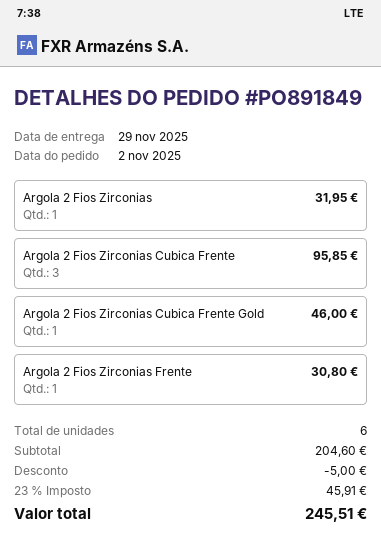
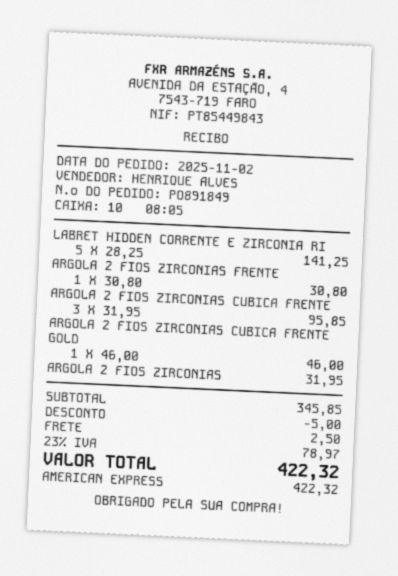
LABRET HIDDEN CORRENTE E ZIRCONIA RI: none -> 5 for 141.25
subtotal: 204.60 -> 345.85
shipping: none -> 2.50
tax: 23% = 45.91 -> 23% = 78.97
total: 245.51 -> 422.32

